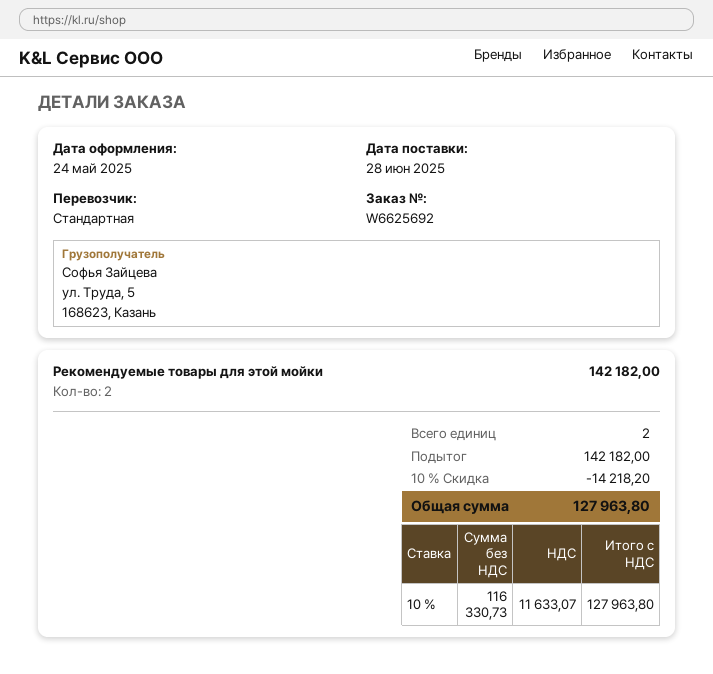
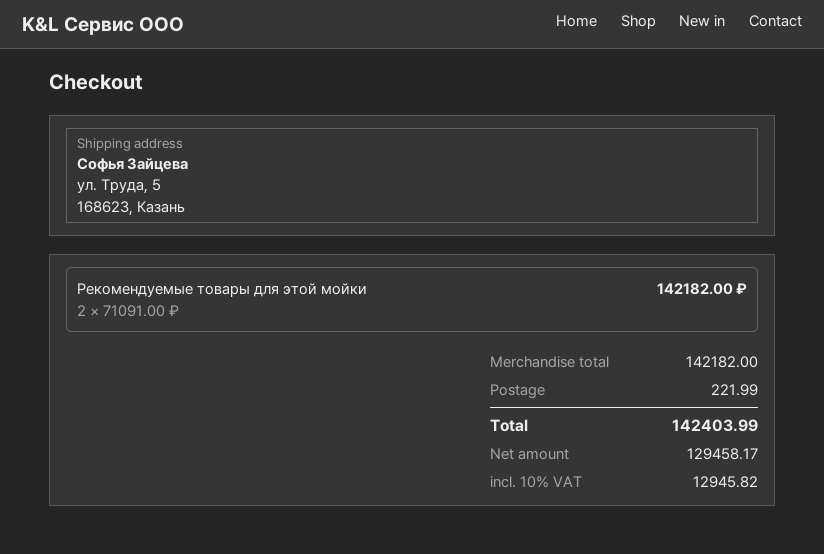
discount: 10% = 14218.20 -> none
shipping: none -> 221.99
net: 116330.73 -> 129458.17
tax: 10% = 11633.07 -> 10% = 12945.82
total: 127963.80 -> 142403.99

